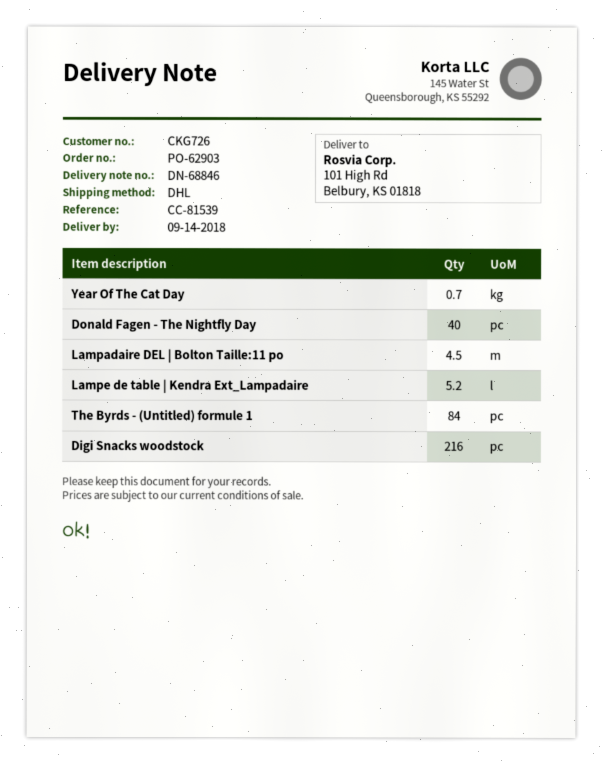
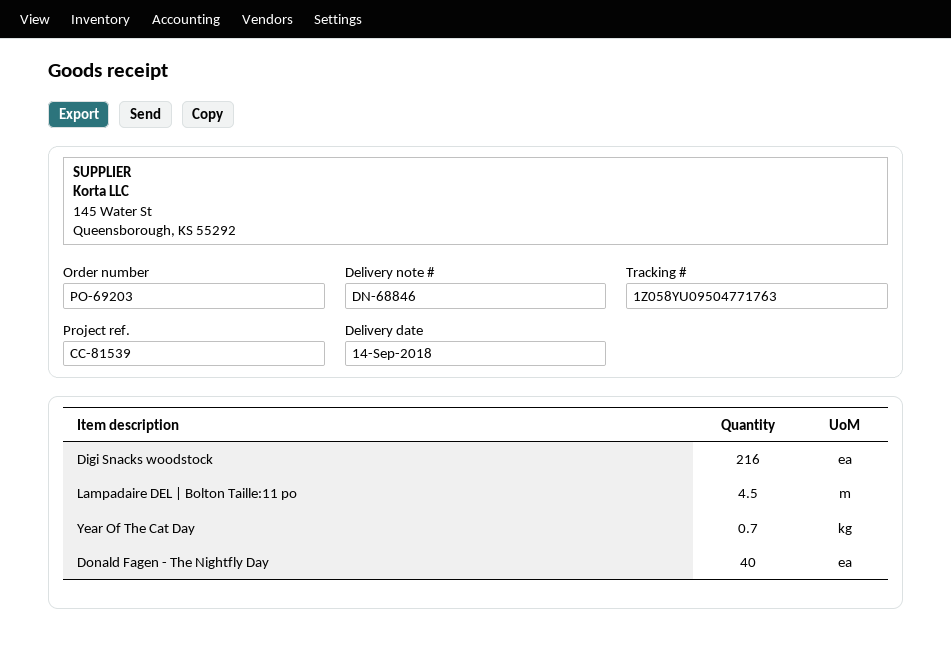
order number: PO-62903 -> PO-69203
Lampe de table | Kendra Ext_Lampadaire: 5.2 -> none
The Byrds - (Untitled) formule 1: 84 -> none

